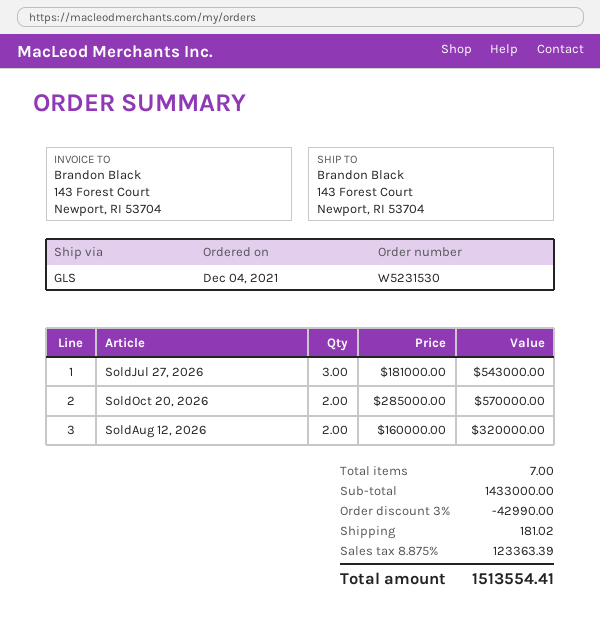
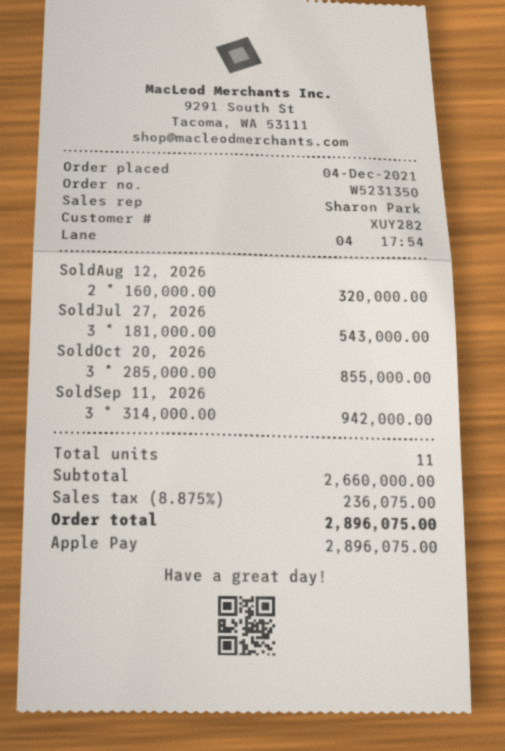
order number: W5231530 -> W5231350
SoldOct 20, 2026: 2 x 285000.00 = 570000.00 -> 3 x 285000.00 = 855000.00
SoldSep 11, 2026: none -> 3 x 314000.00 = 942000.00
total quantity: 7 -> 11
subtotal: 1433000.00 -> 2660000.00
discount: 3% = 42990.00 -> none
shipping: 181.02 -> none
tax: 8.875% = 123363.39 -> 8.875% = 236075.00
total: 1513554.41 -> 2896075.00

